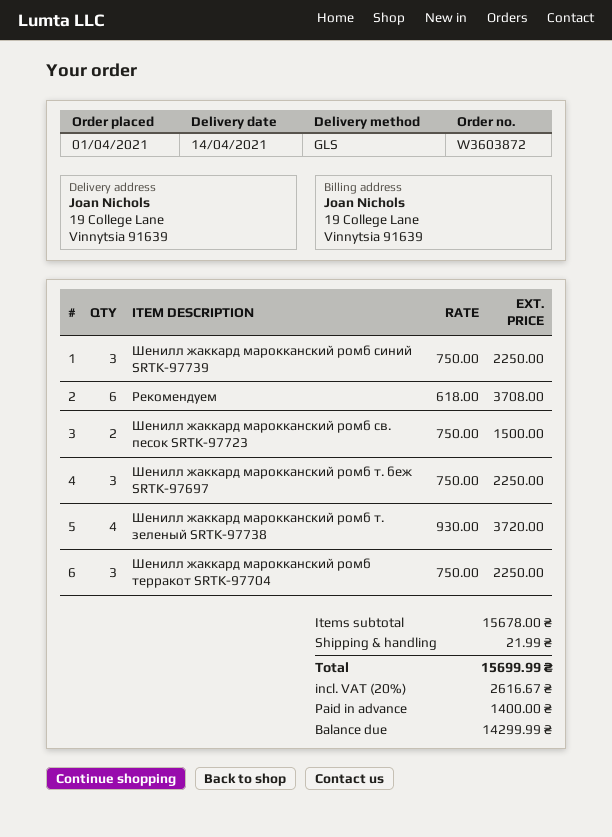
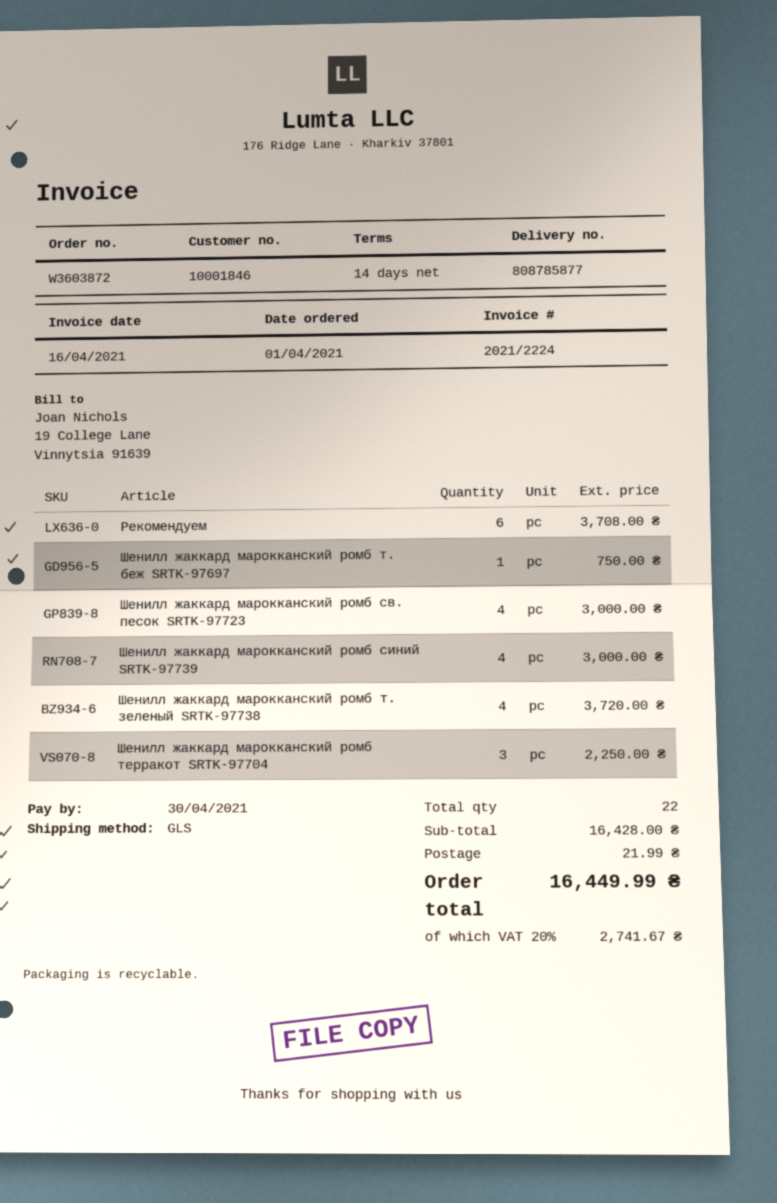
Шенилл жаккард марокканский ромб синий SRTK-97739: 3 for 2250.00 -> 4 for 3000.00
Шенилл жаккард марокканский ромб св. песок SRTK-97723: 2 for 1500.00 -> 4 for 3000.00
Шенилл жаккард марокканский ромб т. беж SRTK-97697: 3 for 2250.00 -> 1 for 750.00
subtotal: 15678.00 -> 16428.00
tax: 20% = 2616.67 -> 20% = 2741.67
total: 15699.99 -> 16449.99

